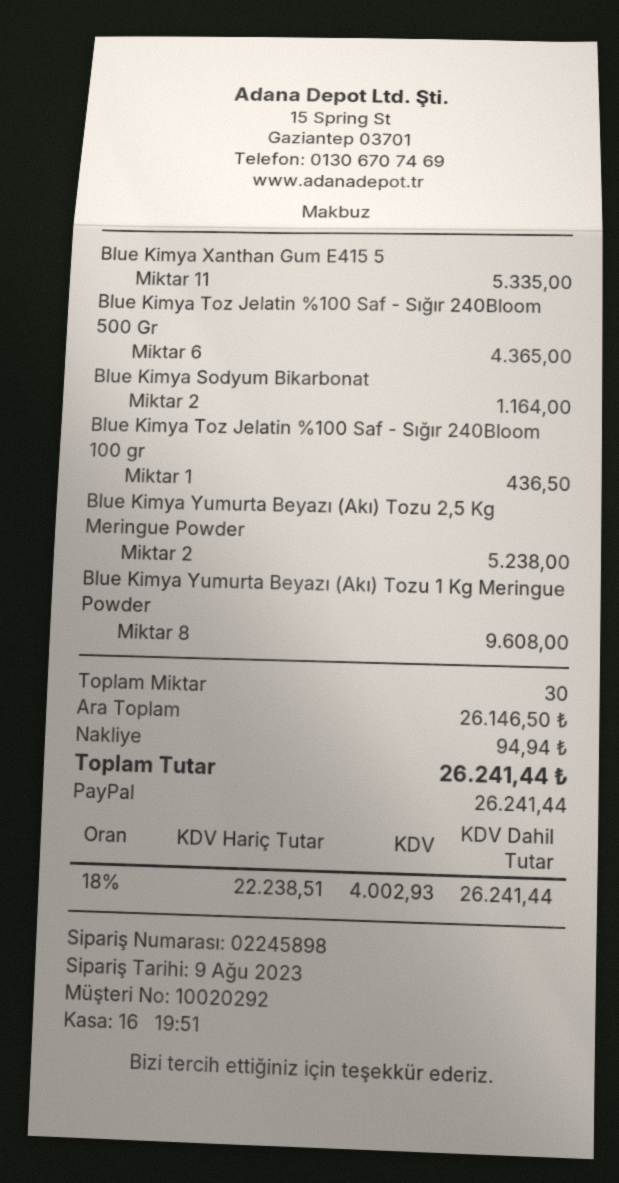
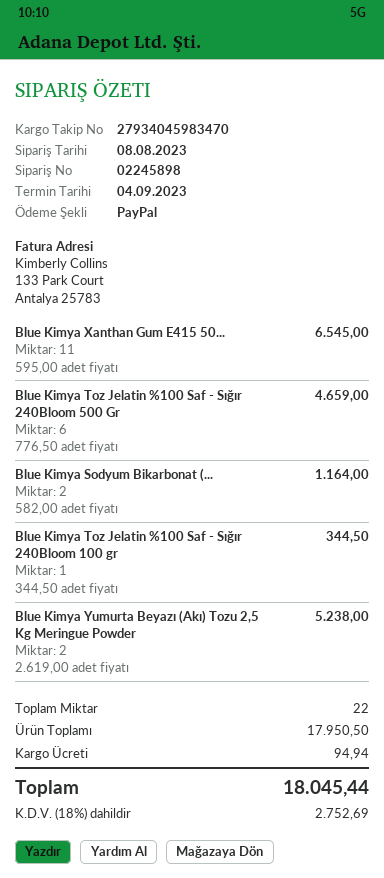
order date: 2023-08-09 -> 2023-08-08
Blue Kimya Xanthan Gum E415 5: 11 for 5335.00 -> 11 for 6545.00
Blue Kimya Toz Jelatin %100 Saf - Sığır 240Bloom 500 Gr: 6 for 4365.00 -> 6 for 4659.00
Blue Kimya Toz Jelatin %100 Saf - Sığır 240Bloom 100 gr: 1 for 436.50 -> 1 for 344.50
Blue Kimya Yumurta Beyazı (Akı) Tozu 1 Kg Meringue Powder: 8 for 9608.00 -> none
total quantity: 30 -> 22
subtotal: 26146.50 -> 17950.50
tax: 18% = 4002.93 -> 18% = 2752.69
total: 26241.44 -> 18045.44

